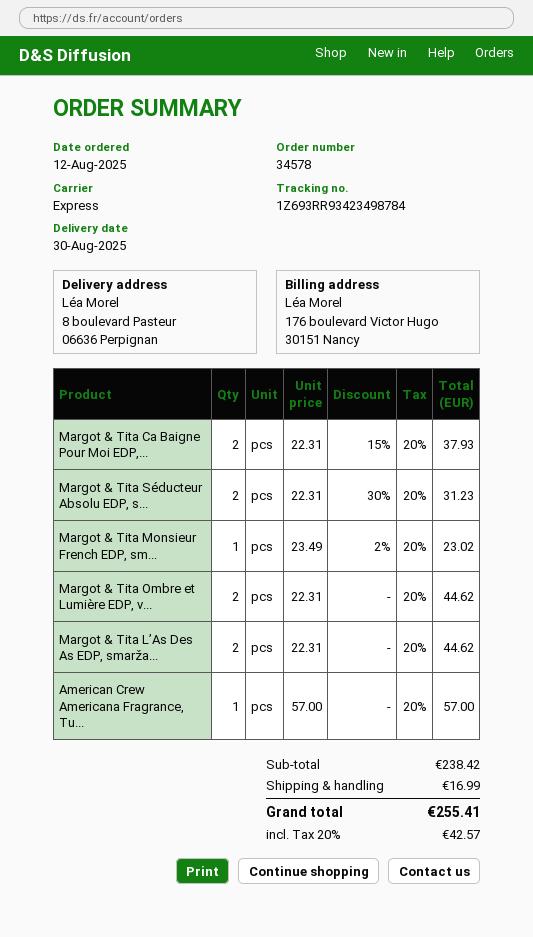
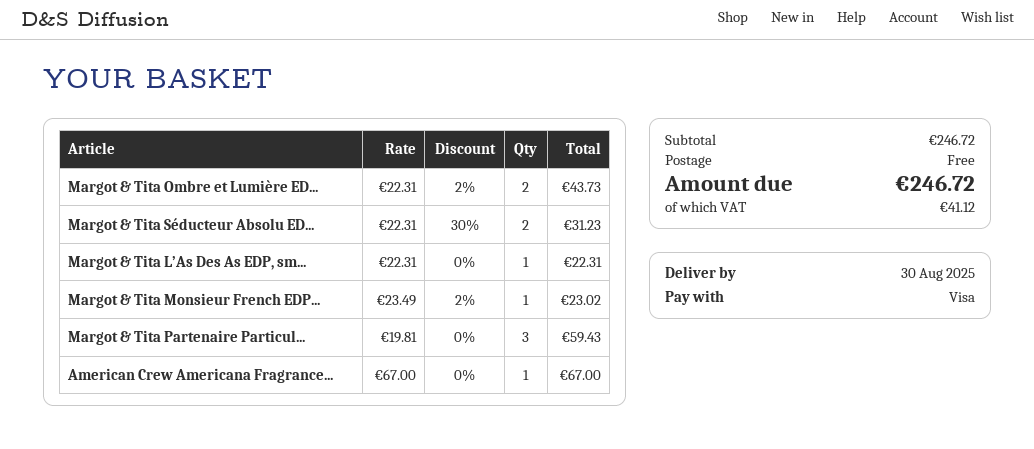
Margot & Tita Ca Baigne Pour Moi EDP,...: 2 x 22.31 - 15% = 37.93 -> none
Margot & Tita Ombre et Lumière EDP, v...: 2 x 22.31 = 44.62 -> 2 x 22.31 - 2% = 43.73
Margot & Tita L’As Des As EDP, smarža...: 2 x 22.31 = 44.62 -> 1 x 22.31 = 22.31
American Crew Americana Fragrance, Tu...: 1 x 57.00 = 57.00 -> 1 x 67.00 = 67.00
Margot & Tita Partenaire Particul...: none -> 3 x 19.81 = 59.43
subtotal: 238.42 -> 246.72
shipping: 16.99 -> 0.00
tax: 42.57 -> 41.12
total: 255.41 -> 246.72

